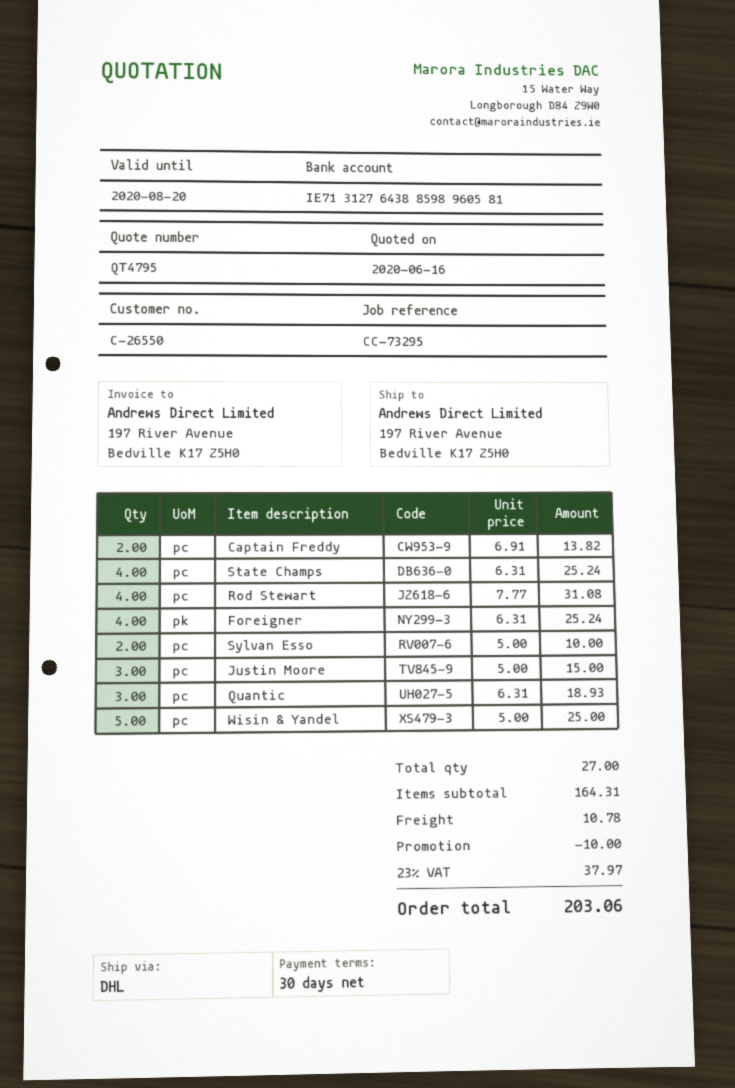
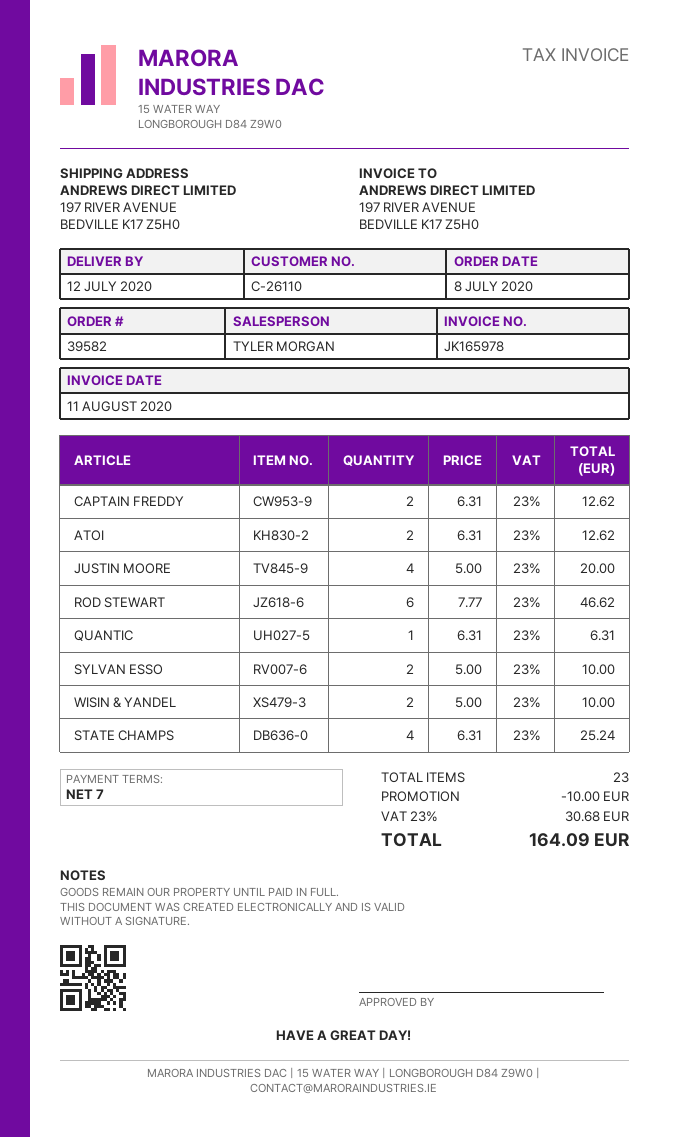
payment terms: 30 days -> 7 days
customer number: C-26550 -> C-26110
Captain Freddy: 2 x 6.91 = 13.82 -> 2 x 6.31 = 12.62
Rod Stewart: 4 x 7.77 = 31.08 -> 6 x 7.77 = 46.62
Foreigner: 4 x 6.31 = 25.24 -> none
Justin Moore: 3 x 5.00 = 15.00 -> 4 x 5.00 = 20.00
Quantic: 3 x 6.31 = 18.93 -> 1 x 6.31 = 6.31
Wisin & Yandel: 5 x 5.00 = 25.00 -> 2 x 5.00 = 10.00
ATOI: none -> 2 x 6.31 = 12.62
total quantity: 27 -> 23
shipping: 10.78 -> none
tax: 23% = 37.97 -> 23% = 30.68
total: 203.06 -> 164.09

